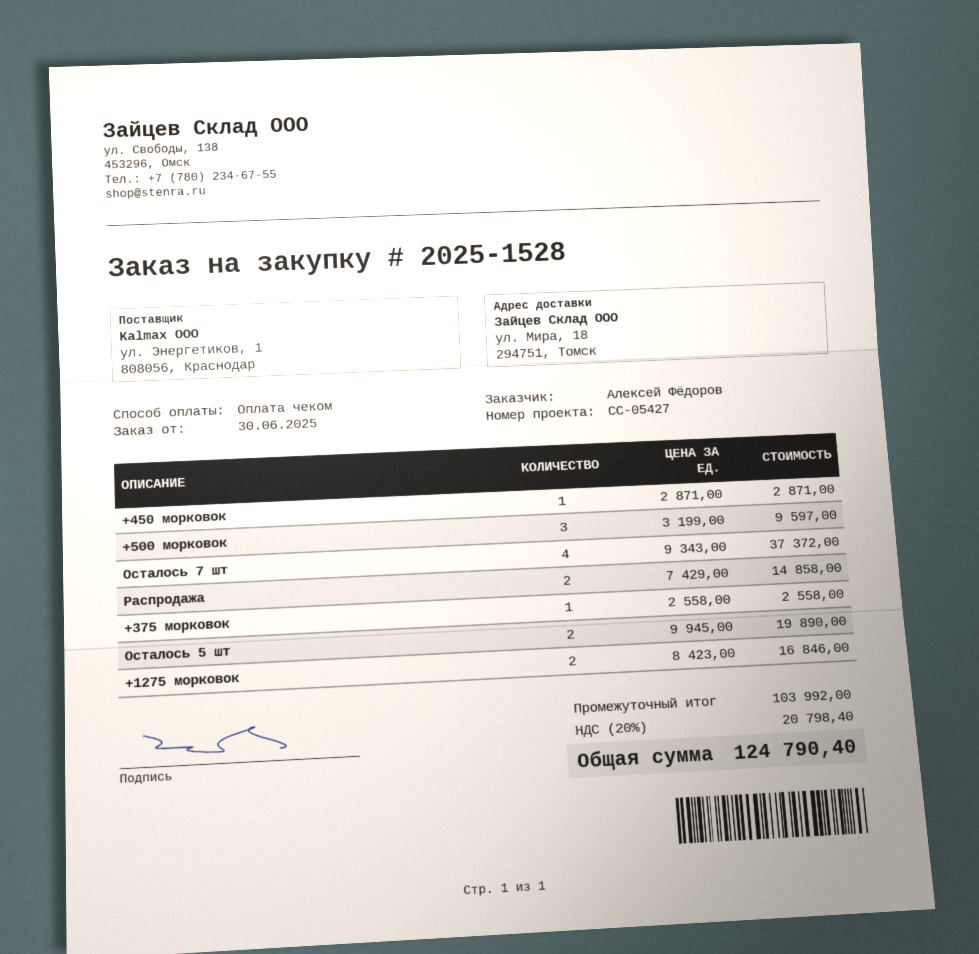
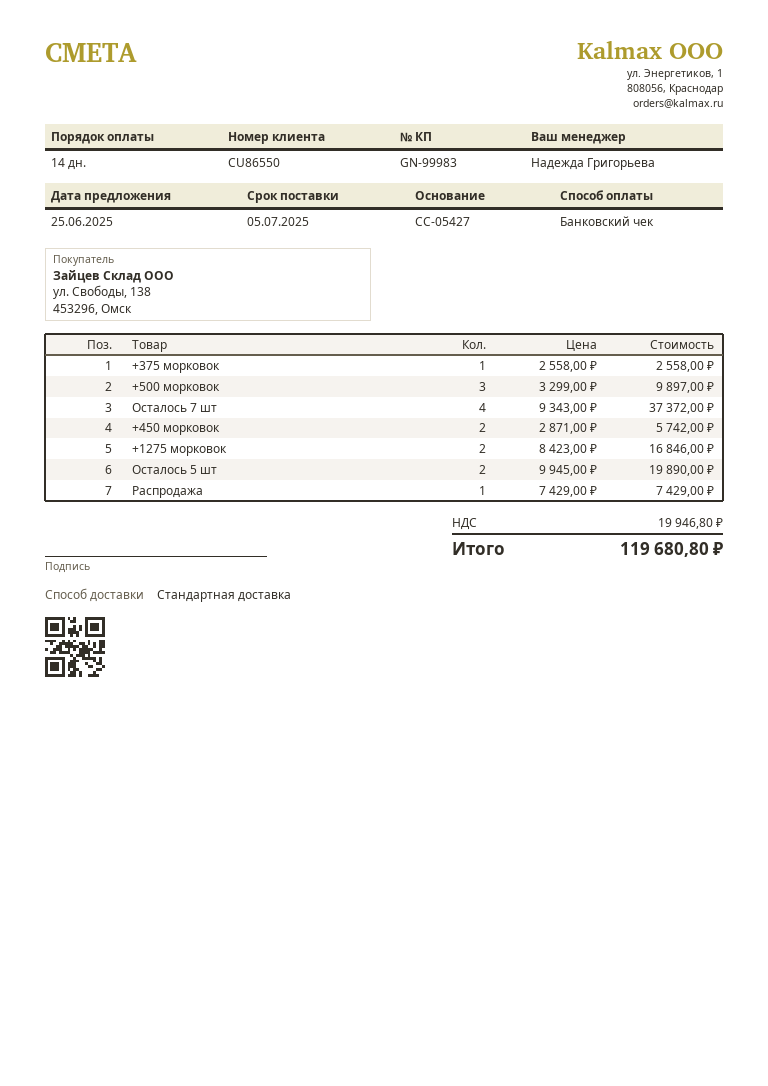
+450 морковок: 1 x 2871.00 = 2871.00 -> 2 x 2871.00 = 5742.00
+500 морковок: 3 x 3199.00 = 9597.00 -> 3 x 3299.00 = 9897.00
Распродажа: 2 x 7429.00 = 14858.00 -> 1 x 7429.00 = 7429.00
tax: 20798.40 -> 19946.80
total: 124790.40 -> 119680.80

